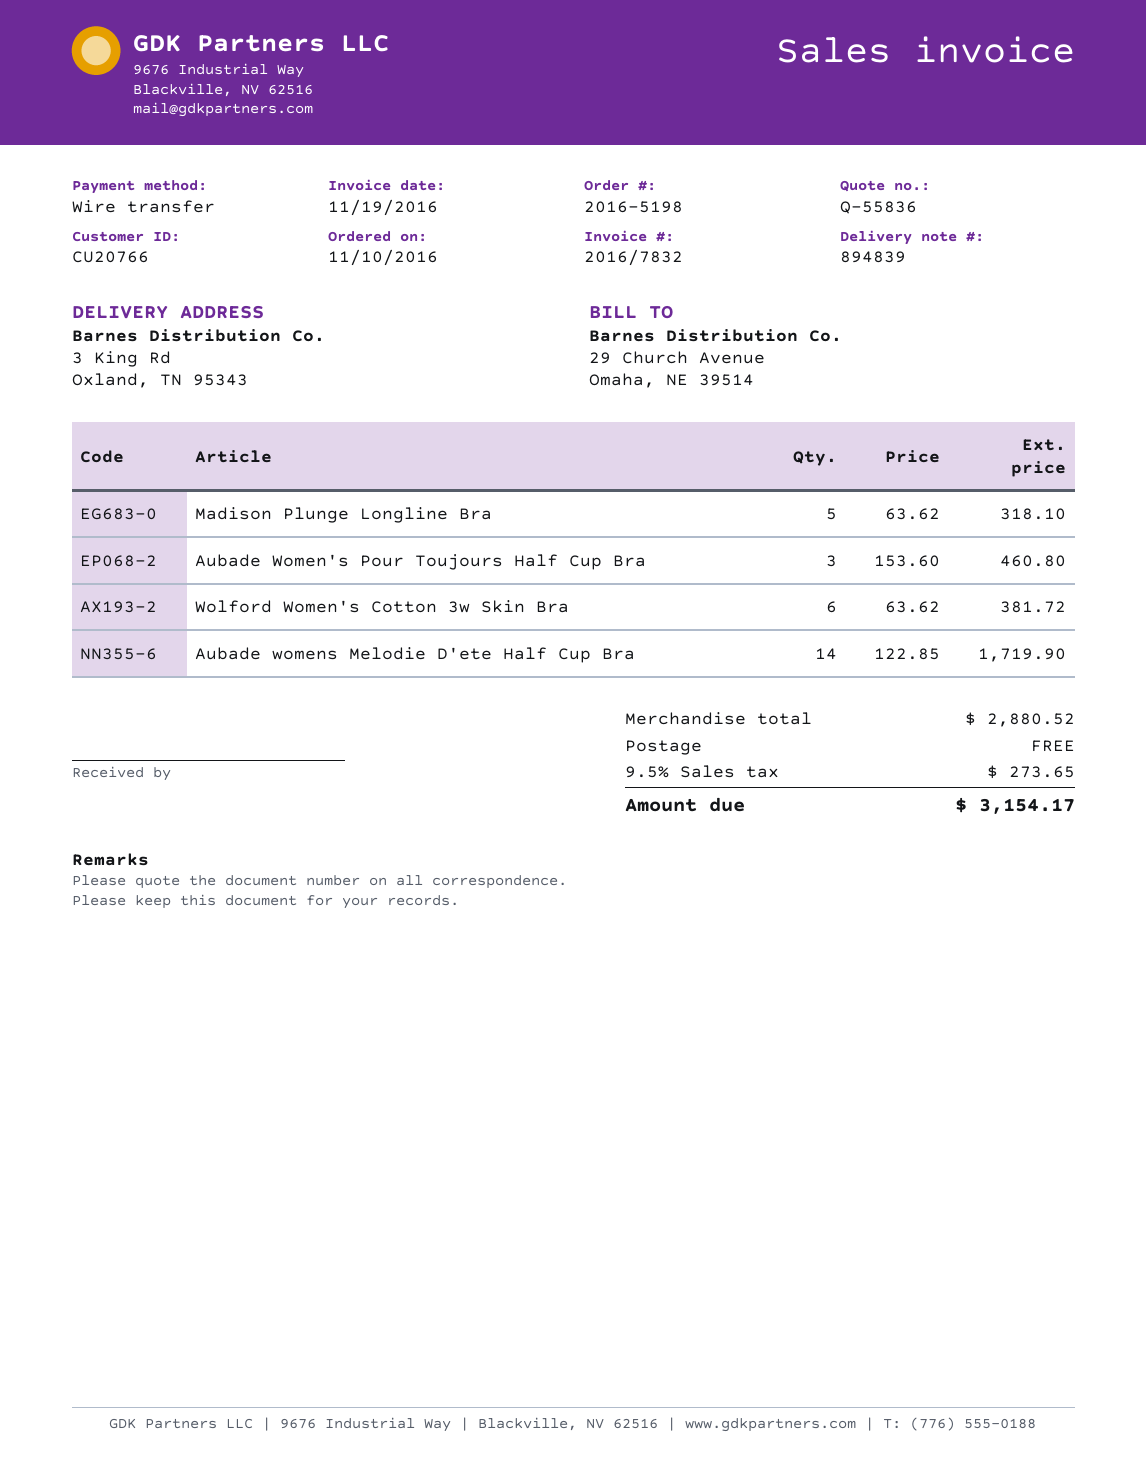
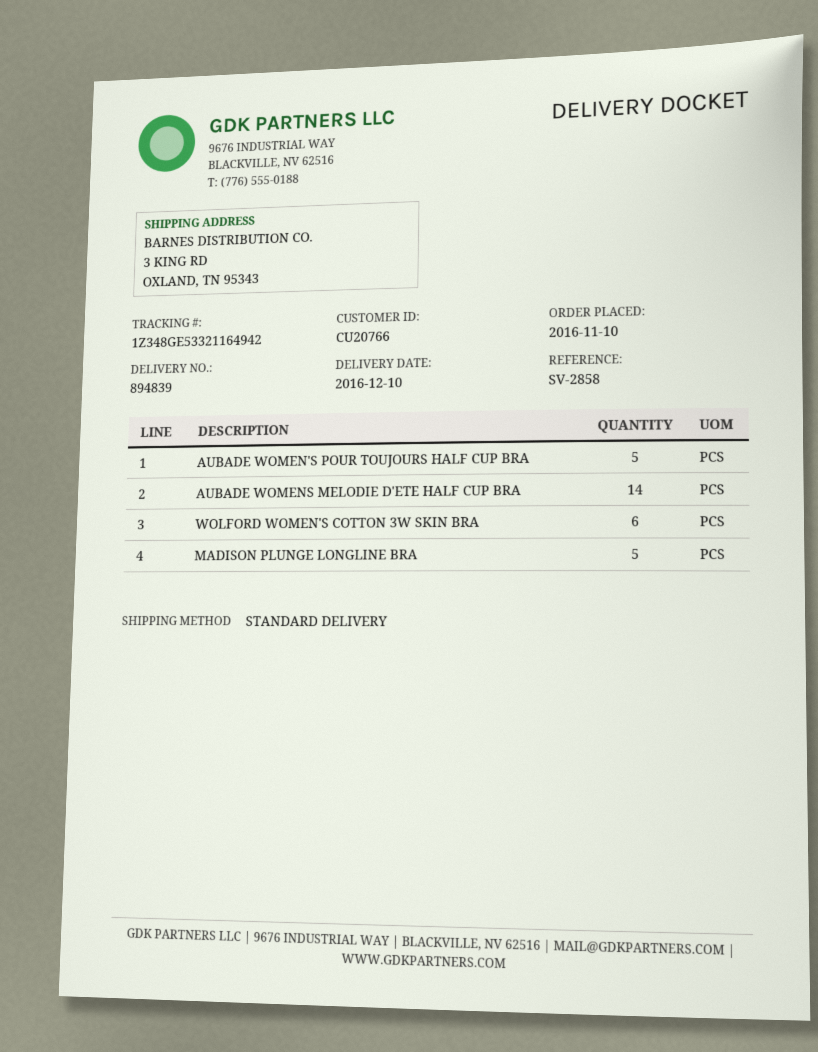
Aubade Women's Pour Toujours Half Cup Bra: 3 -> 5

